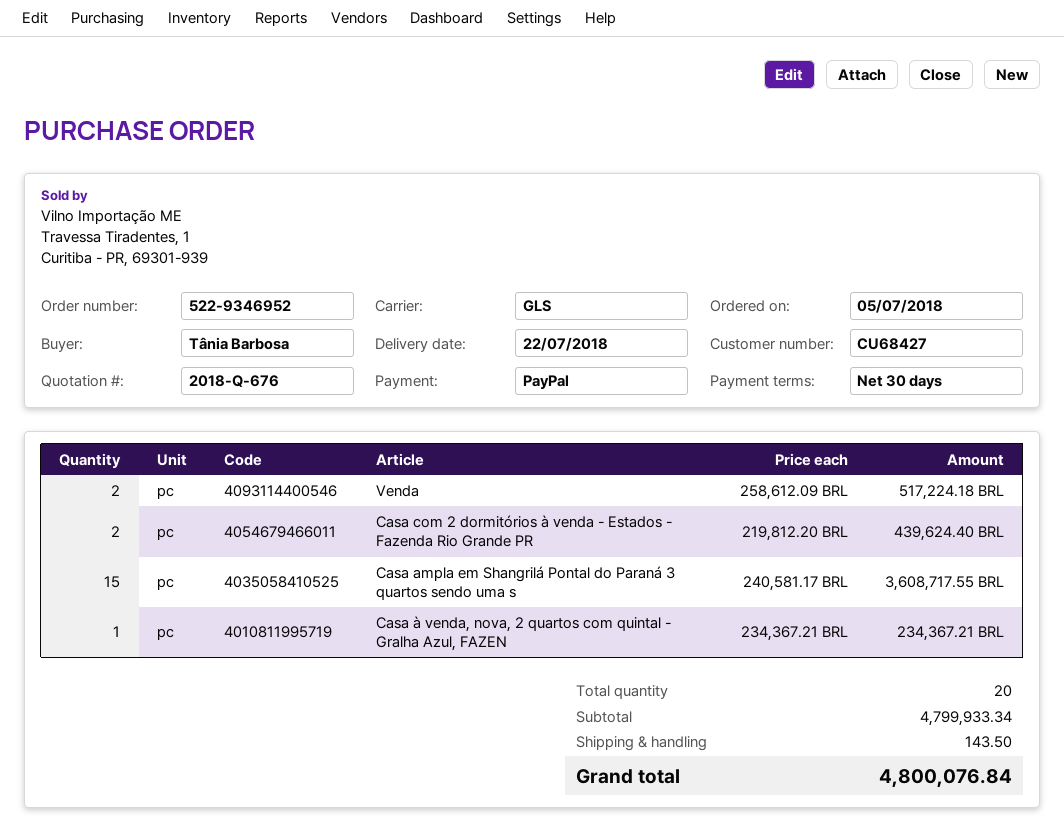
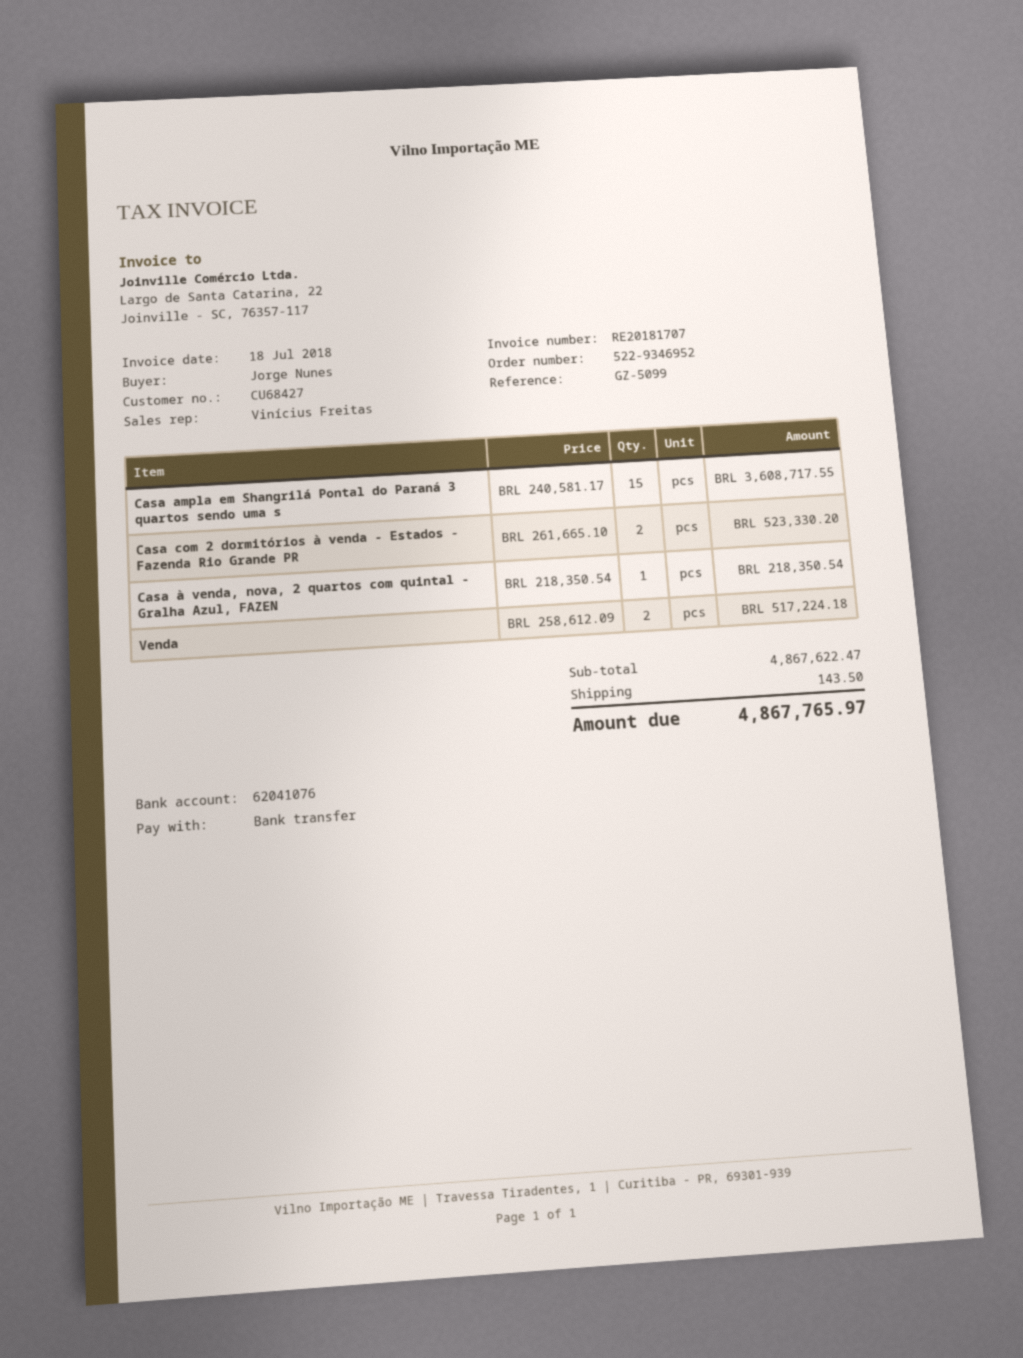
ordered by: Tânia Barbosa -> Jorge Nunes
payment method: PayPal -> bank transfer
Casa com 2 dormitórios à venda - Estados - Fazenda Rio Grande PR: 2 x 219812.20 = 439624.40 -> 2 x 261665.10 = 523330.20
Casa à venda, nova, 2 quartos com quintal - Gralha Azul, FAZEN: 1 x 234367.21 = 234367.21 -> 1 x 218350.54 = 218350.54
subtotal: 4799933.34 -> 4867622.47
total: 4800076.84 -> 4867765.97

